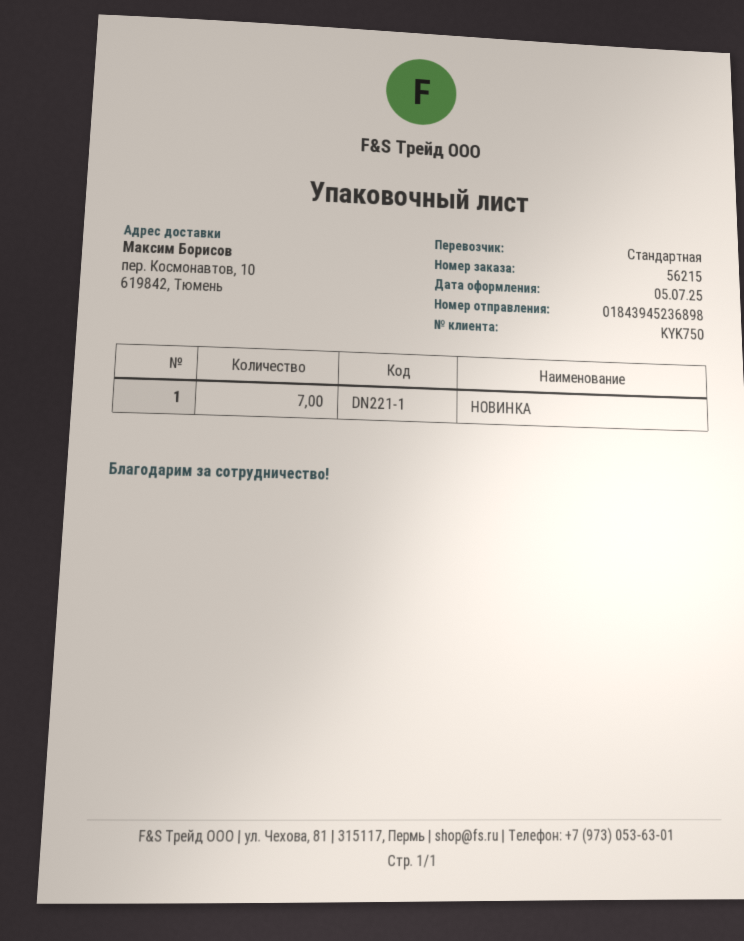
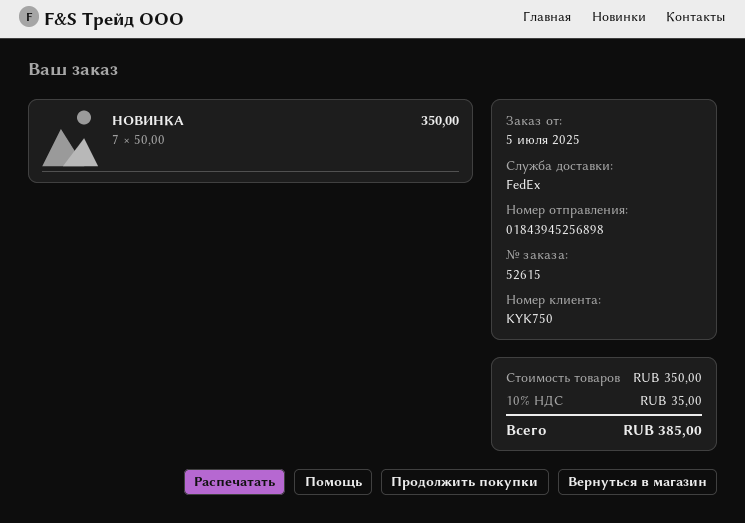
order number: 56215 -> 52615
shipping method: standard -> FedEx
tracking number: 01843945236898 -> 01843945256898

